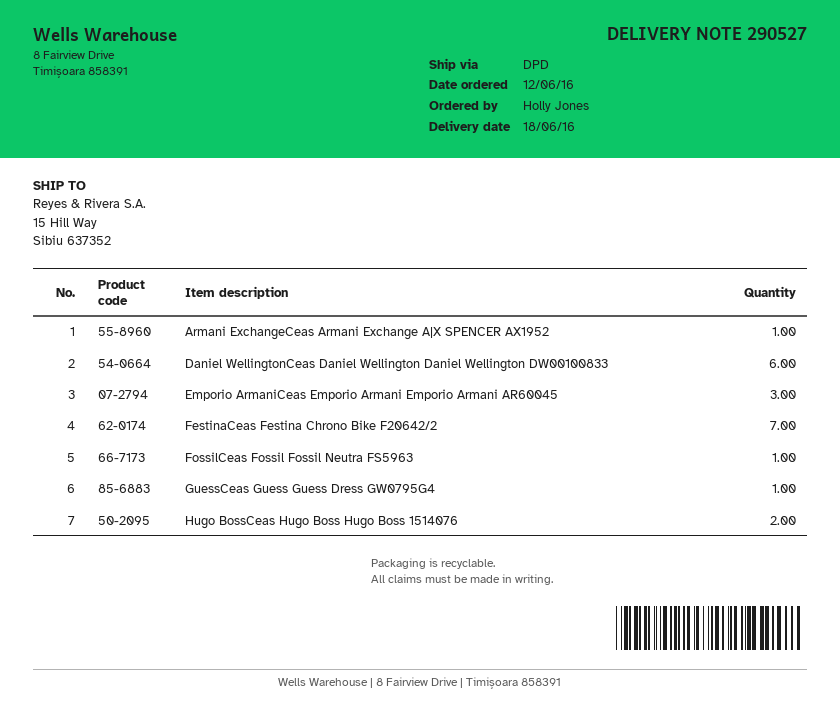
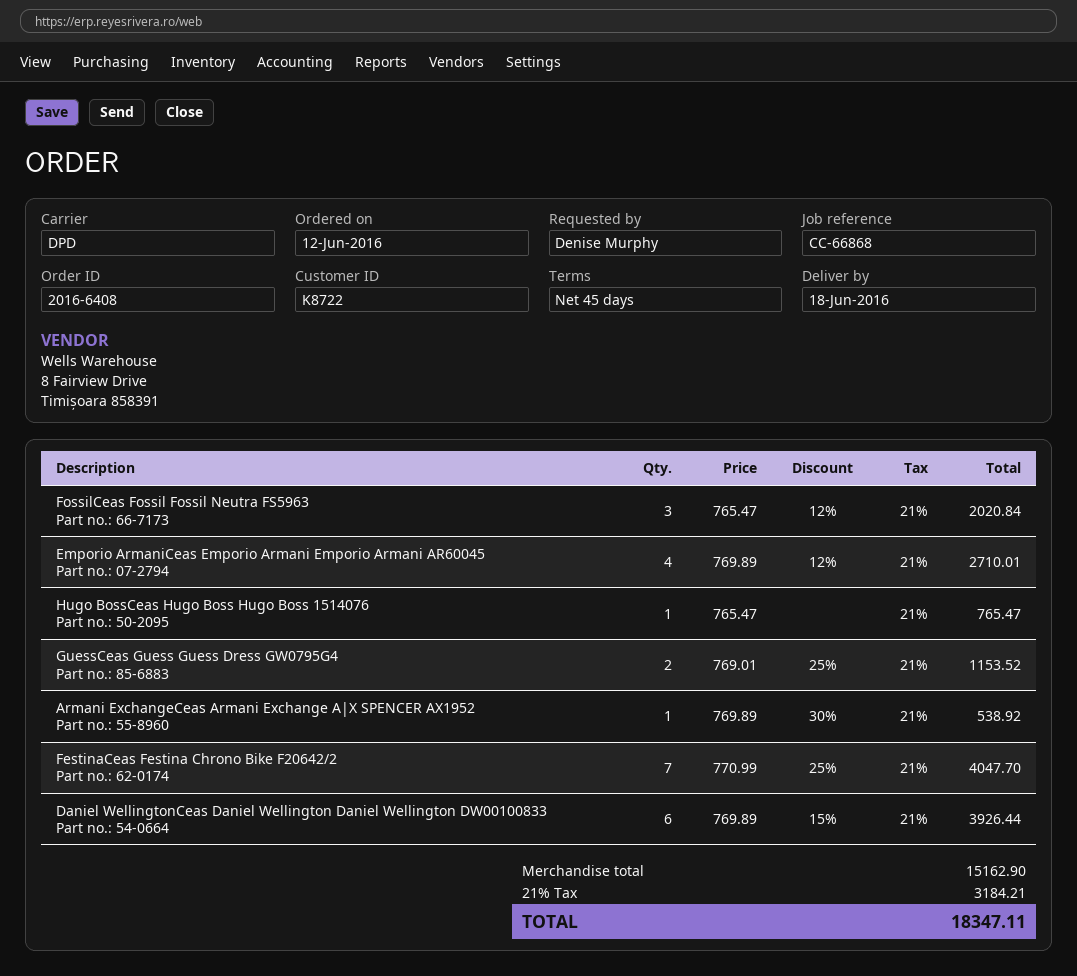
ordered by: Holly Jones -> Denise Murphy
Emporio ArmaniCeas Emporio Armani Emporio Armani AR60045: 3 -> 4
FossilCeas Fossil Fossil Neutra FS5963: 1 -> 3
GuessCeas Guess Guess Dress GW0795G4: 1 -> 2
Hugo BossCeas Hugo Boss Hugo Boss 1514076: 2 -> 1

